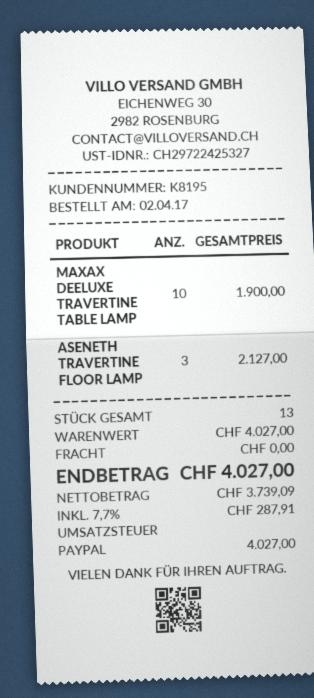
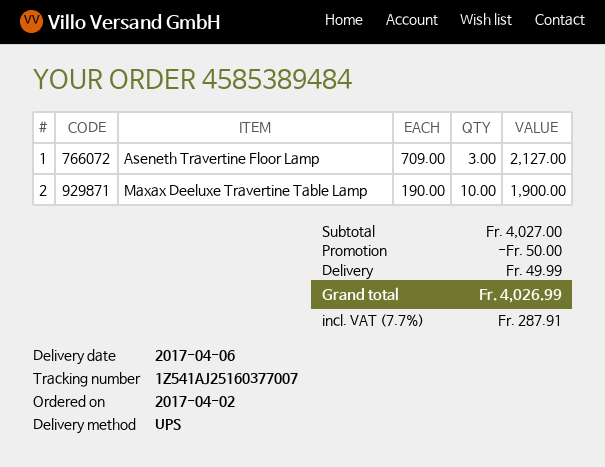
discount: none -> 50.00
shipping: 0.00 -> 49.99
total: 4027.00 -> 4026.99

